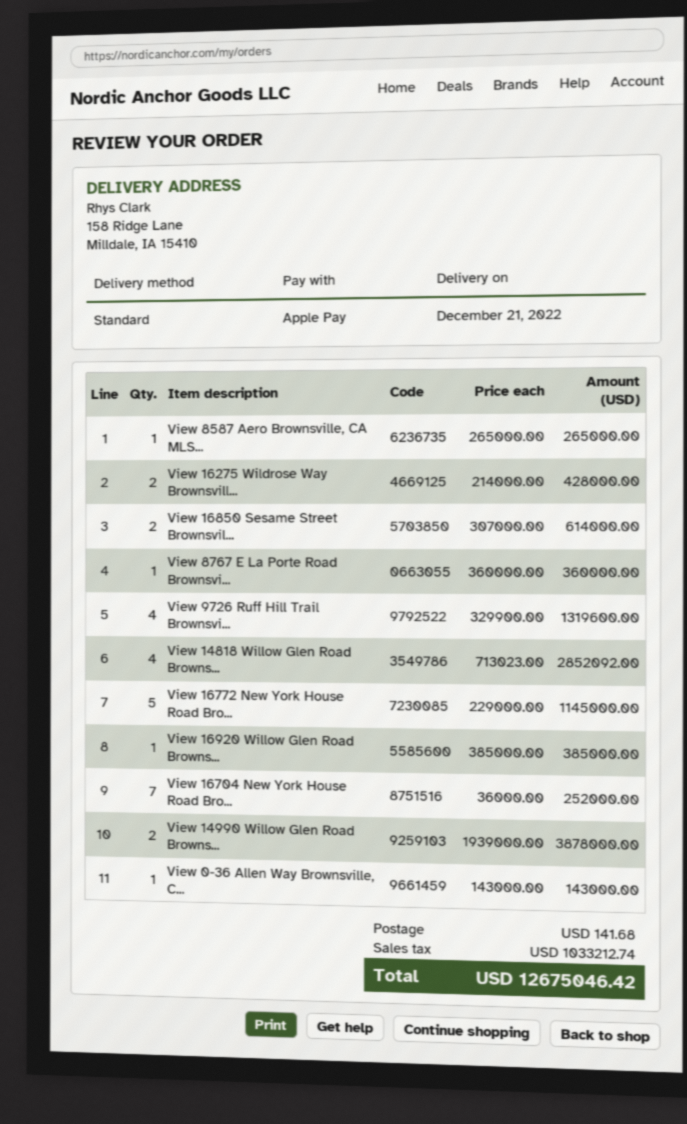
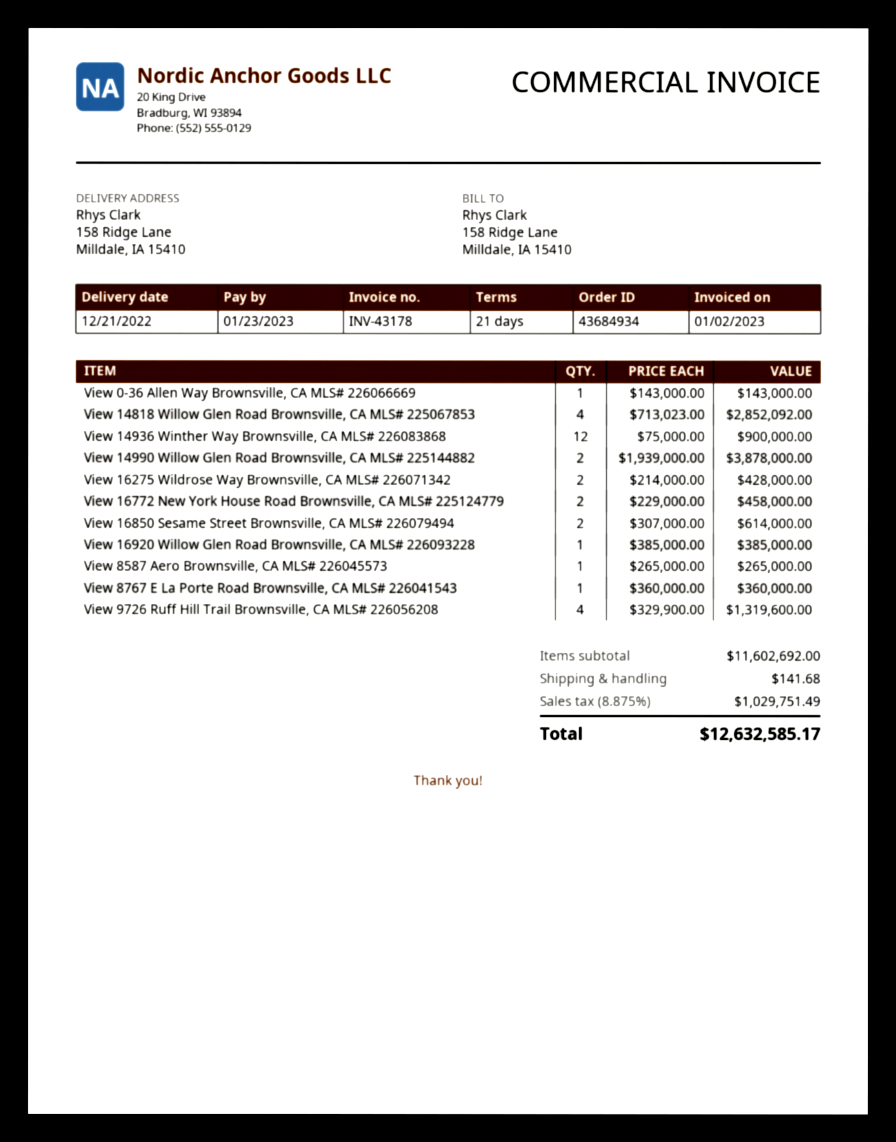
View 16772 New York House Road Bro...: 5 x 229000.00 = 1145000.00 -> 2 x 229000.00 = 458000.00
View 16704 New York House Road Bro...: 7 x 36000.00 = 252000.00 -> none
View 14936 Winther Way Brownsville, CA MLS# 226083868: none -> 12 x 75000.00 = 900000.00
tax: 1033212.74 -> 1029751.49
total: 12675046.42 -> 12632585.17

